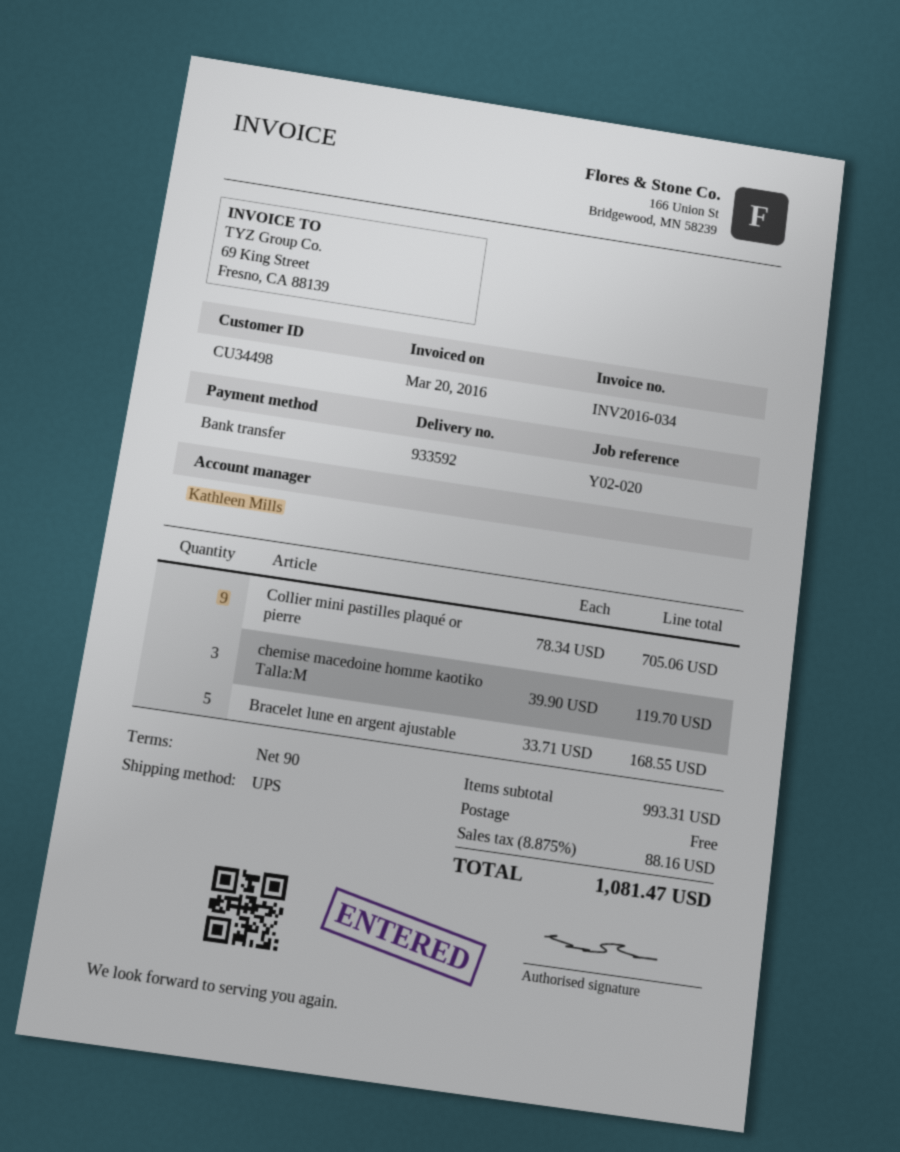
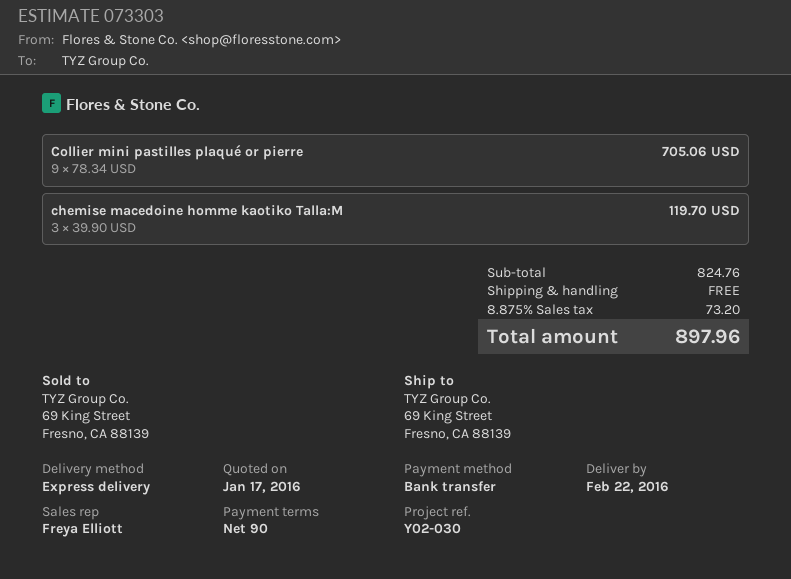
reference: Y02-020 -> Y02-030
sales rep: Kathleen Mills -> Freya Elliott
shipping method: UPS -> express
Bracelet lune en argent ajustable: 5 x 33.71 = 168.55 -> none
subtotal: 993.31 -> 824.76
tax: 8.875% = 88.16 -> 8.875% = 73.20
total: 1081.47 -> 897.96

